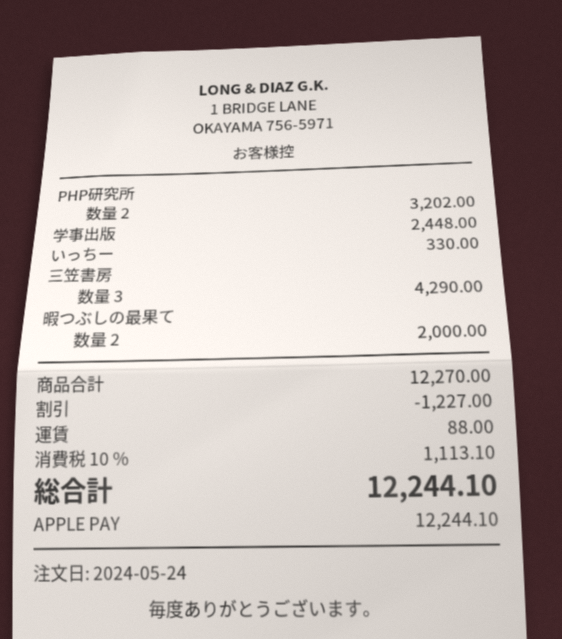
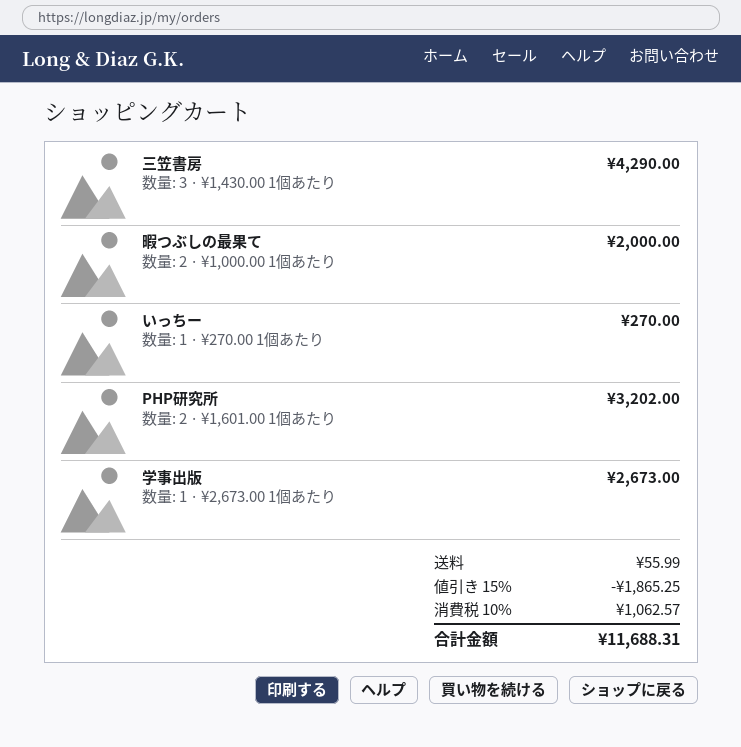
学事出版: 1 for 2448.00 -> 1 for 2673.00
いっちー: 1 for 330.00 -> 1 for 270.00
discount: 1227.00 -> 1865.25
shipping: 88.00 -> 55.99
tax: 10% = 1113.10 -> 10% = 1062.57
total: 12244.10 -> 11688.31

